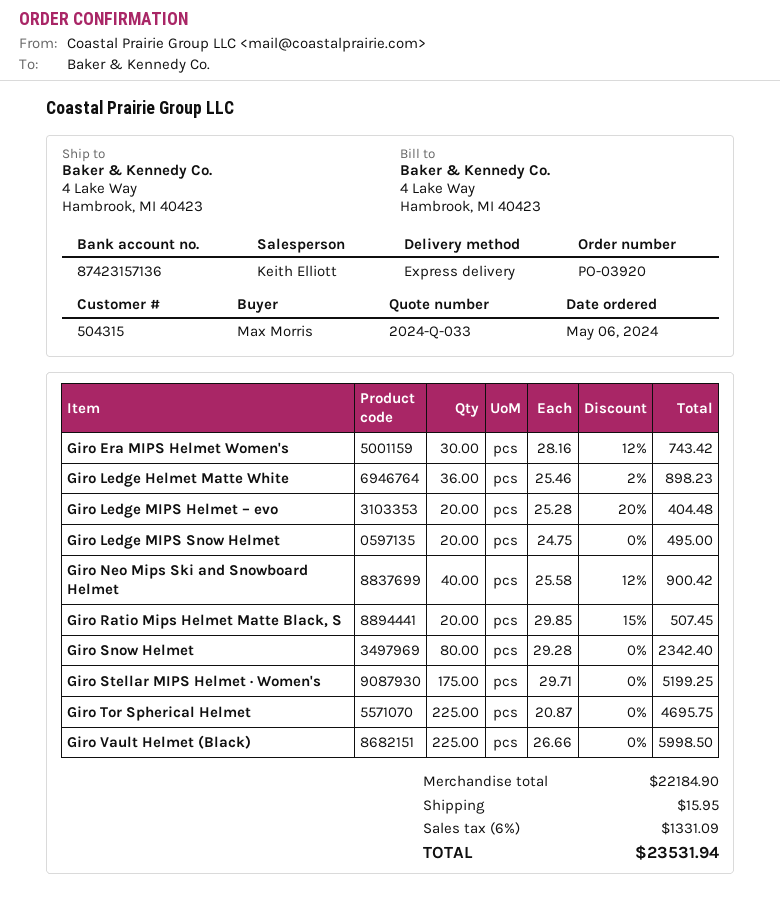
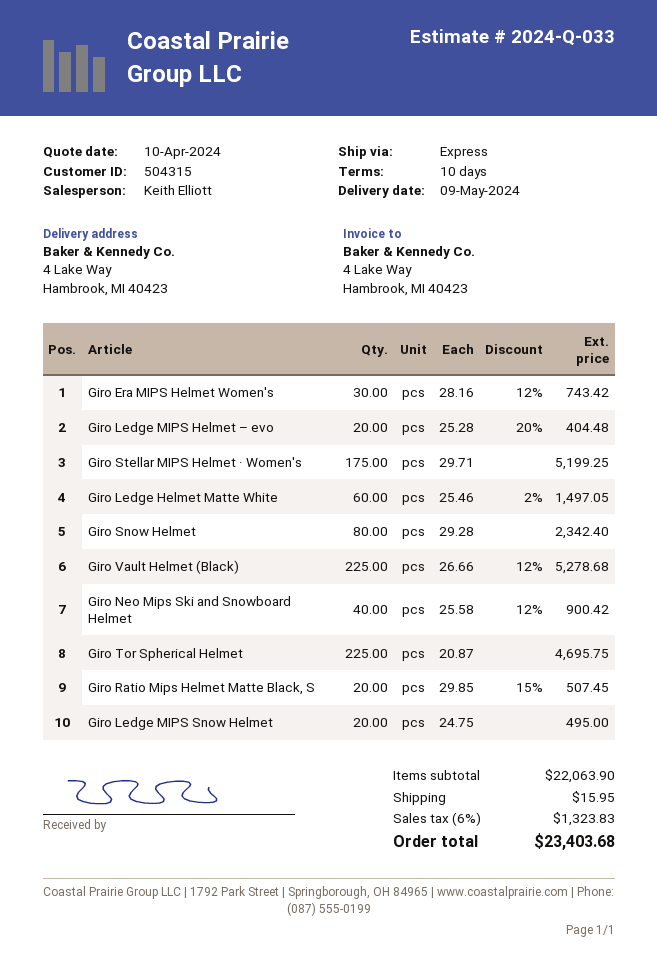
Giro Ledge Helmet Matte White: 36 x 25.46 - 2% = 898.23 -> 60 x 25.46 - 2% = 1497.05
Giro Vault Helmet (Black): 225 x 26.66 = 5998.50 -> 225 x 26.66 - 12% = 5278.68
subtotal: 22184.90 -> 22063.90
tax: 6% = 1331.09 -> 6% = 1323.83
total: 23531.94 -> 23403.68

